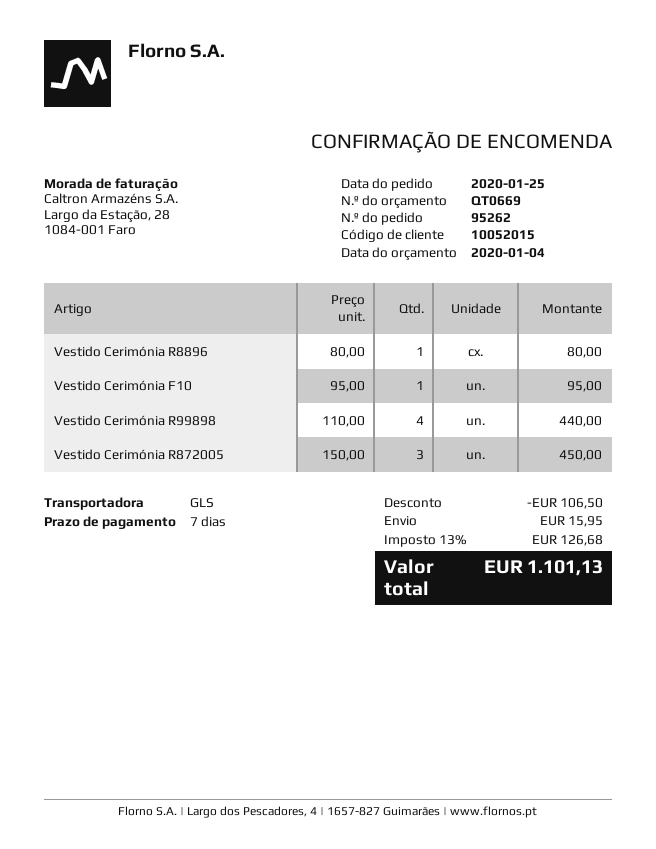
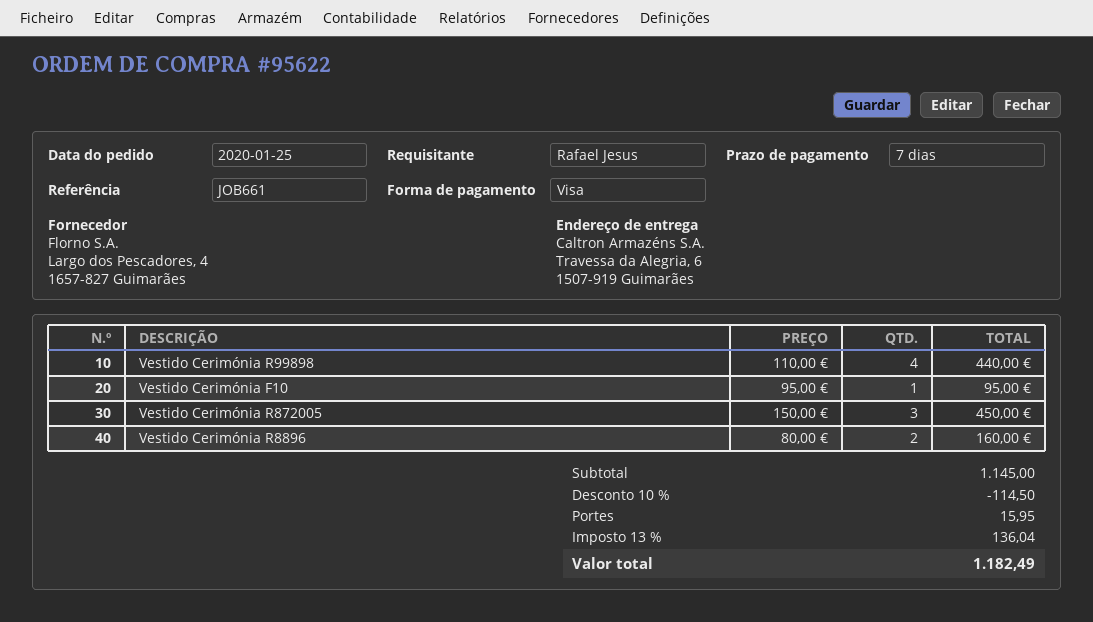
order number: 95262 -> 95622
Vestido Cerimónia R8896: 1 x 80.00 = 80.00 -> 2 x 80.00 = 160.00
discount: 106.50 -> 114.50
tax: 13% = 126.68 -> 13% = 136.04
total: 1101.13 -> 1182.49

